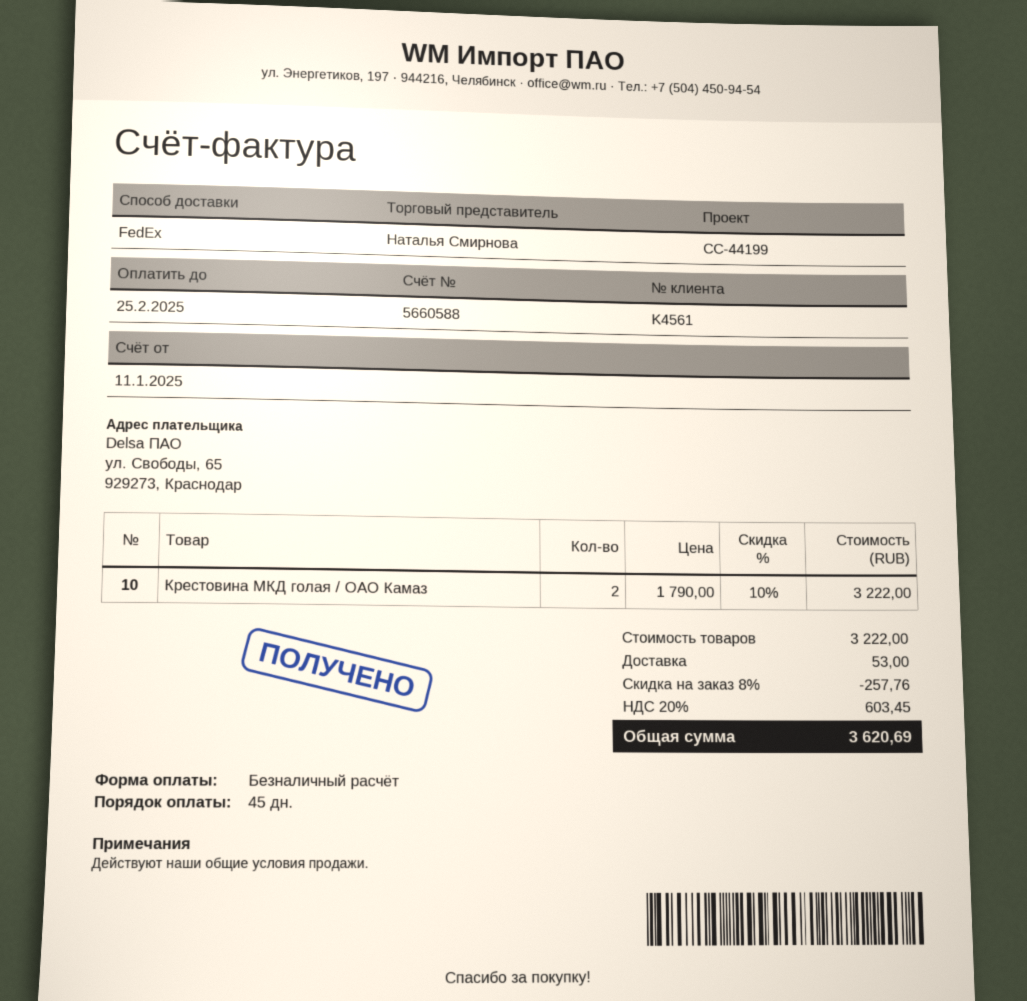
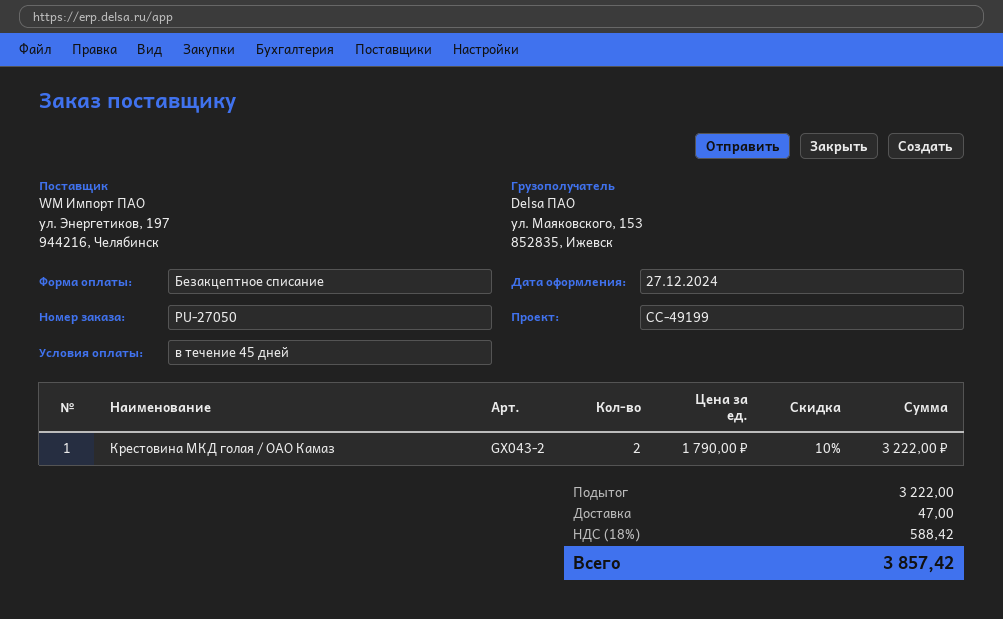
reference: CC-44199 -> CC-49199
payment method: bank transfer -> direct debit
discount: 8% = 257.76 -> none
shipping: 53.00 -> 47.00
tax: 20% = 603.45 -> 18% = 588.42
total: 3620.69 -> 3857.42

